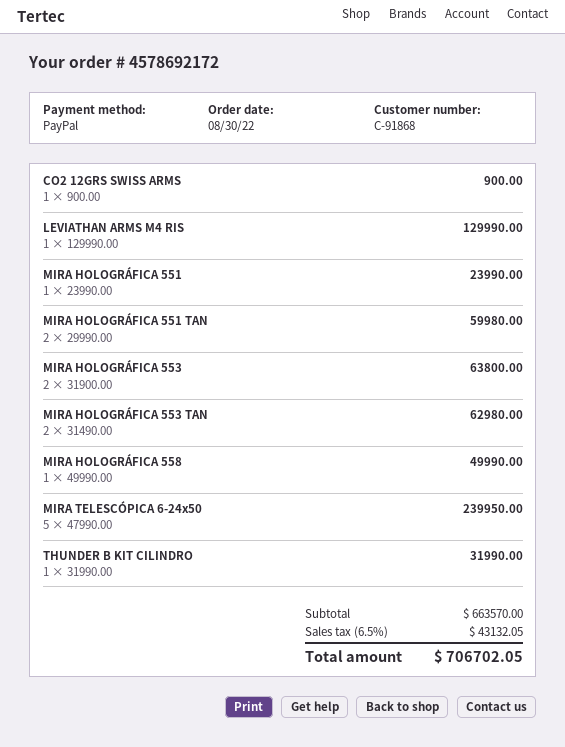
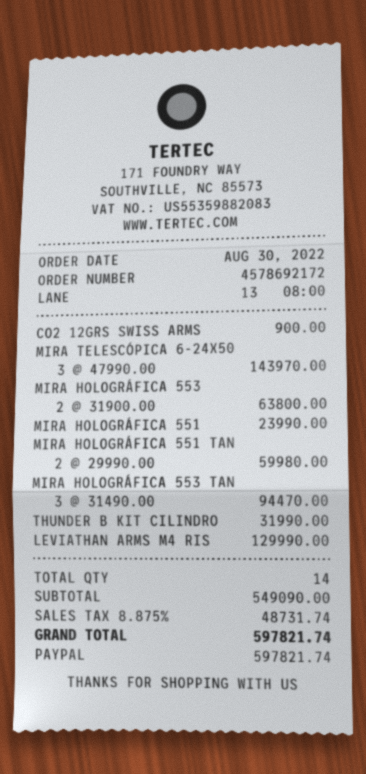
MIRA HOLOGRÁFICA 553 TAN: 2 x 31490.00 = 62980.00 -> 3 x 31490.00 = 94470.00
MIRA HOLOGRÁFICA 558: 1 x 49990.00 = 49990.00 -> none
MIRA TELESCÓPICA 6-24x50: 5 x 47990.00 = 239950.00 -> 3 x 47990.00 = 143970.00
subtotal: 663570.00 -> 549090.00
tax: 6.5% = 43132.05 -> 8.875% = 48731.74
total: 706702.05 -> 597821.74

